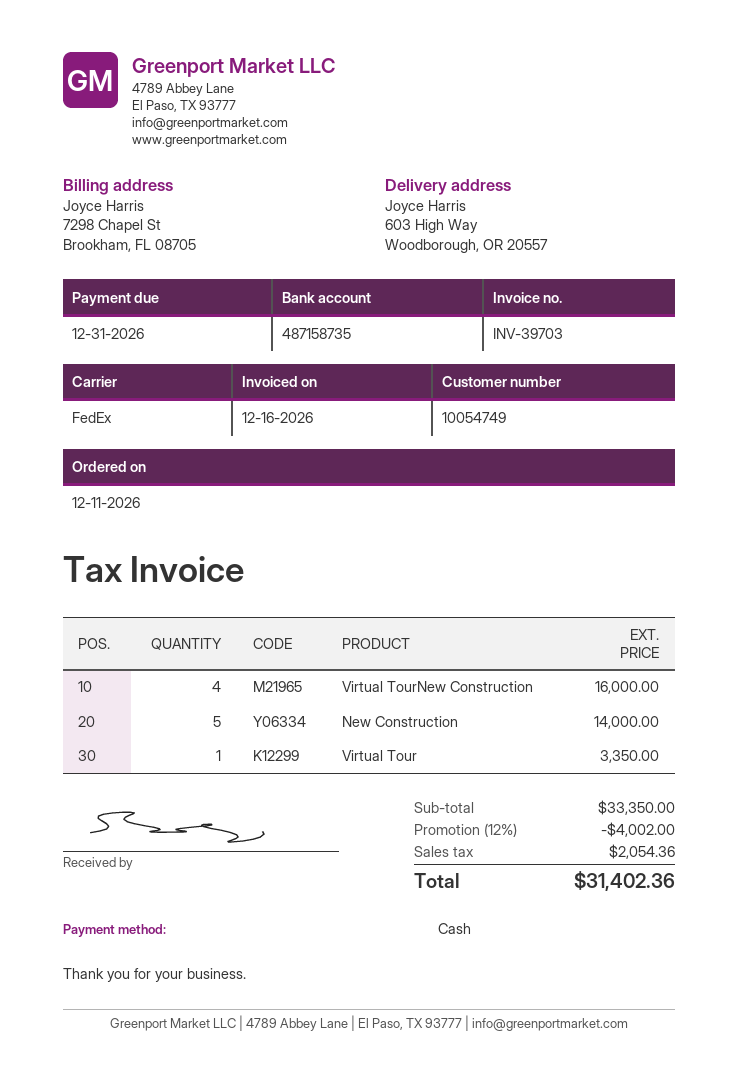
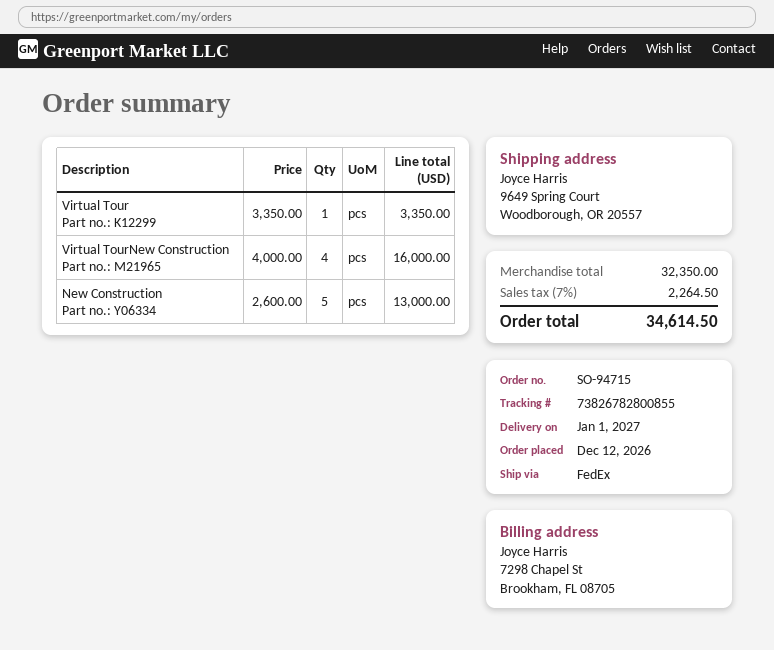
order date: 2026-12-11 -> 2026-12-12
ship to: 603 High Way, Woodborough, OR 20557 -> 9649 Spring Court, Woodborough, OR 20557
New Construction: 5 for 14000.00 -> 5 for 13000.00
subtotal: 33350.00 -> 32350.00
discount: 12% = 4002.00 -> none
tax: 2054.36 -> 2264.50
total: 31402.36 -> 34614.50

